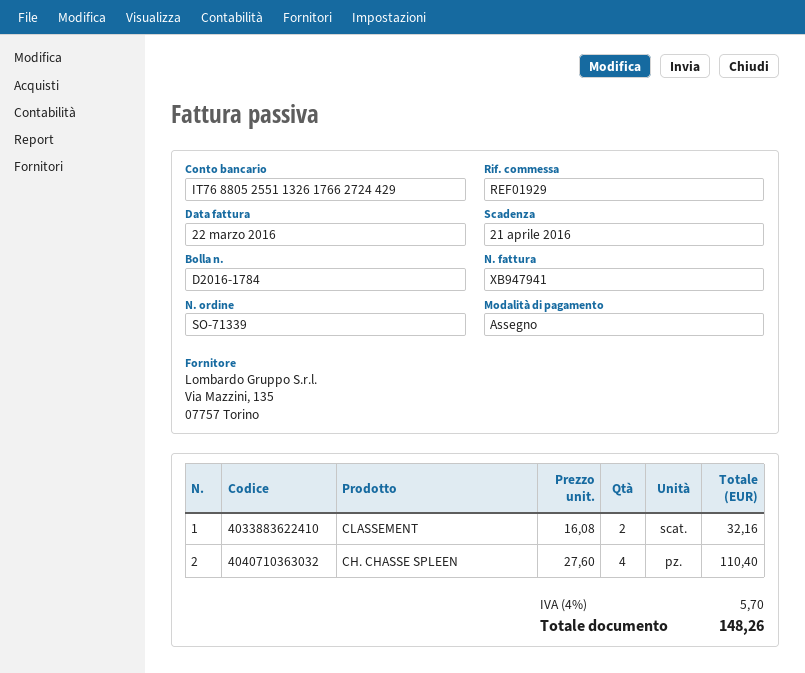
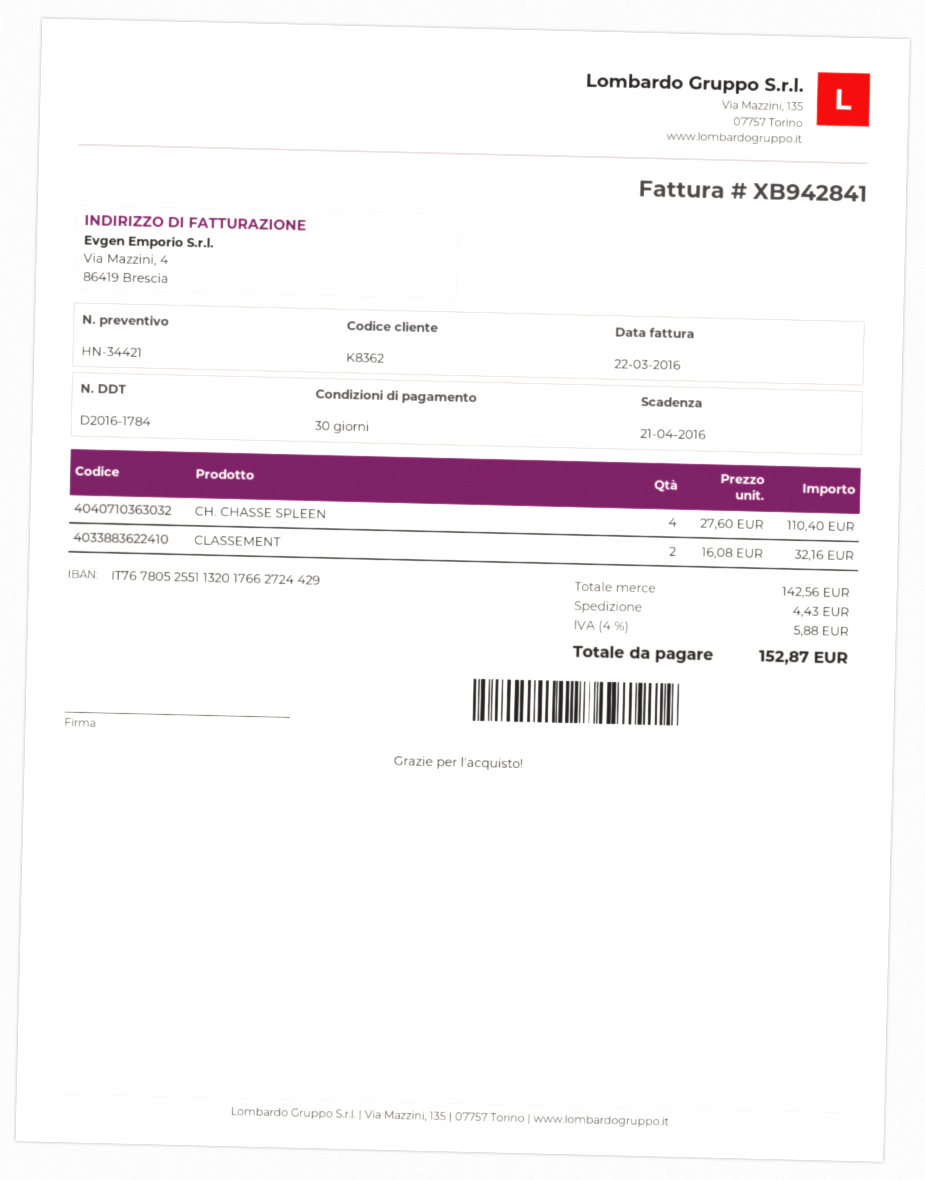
invoice number: XB947941 -> XB942841
bank account: IT7688052551132617662724429 -> IT7678052551132017662724429
shipping: none -> 4.43
tax: 4% = 5.70 -> 4% = 5.88
total: 148.26 -> 152.87

